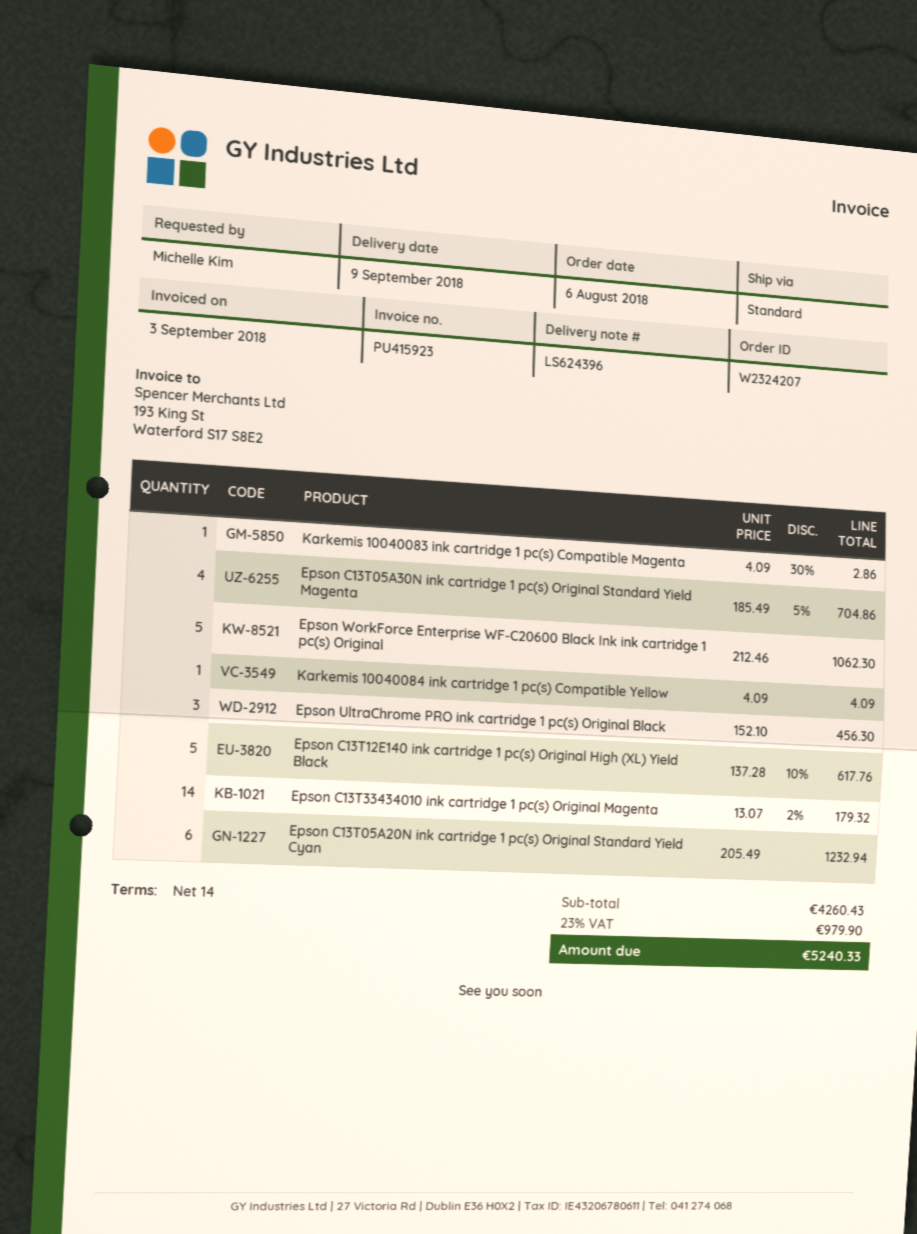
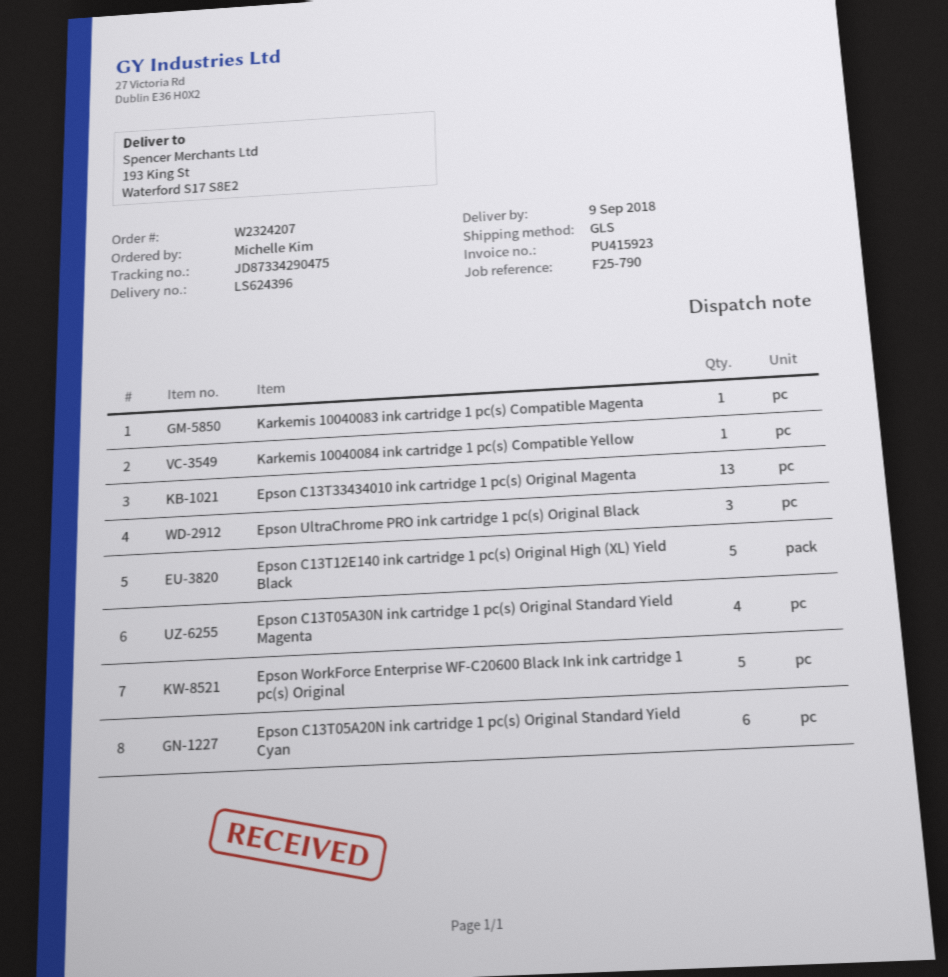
shipping method: standard -> GLS
Epson C13T33434010 ink cartridge 1 pc(s) Original Magenta: 14 -> 13

